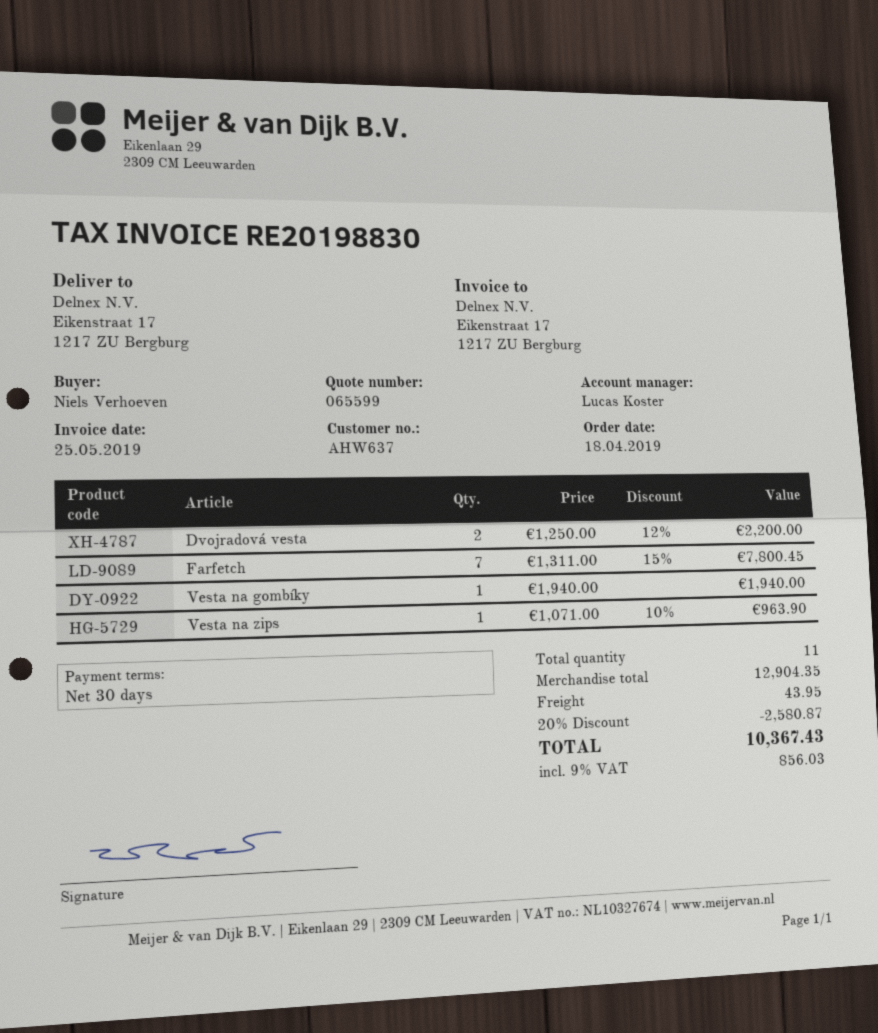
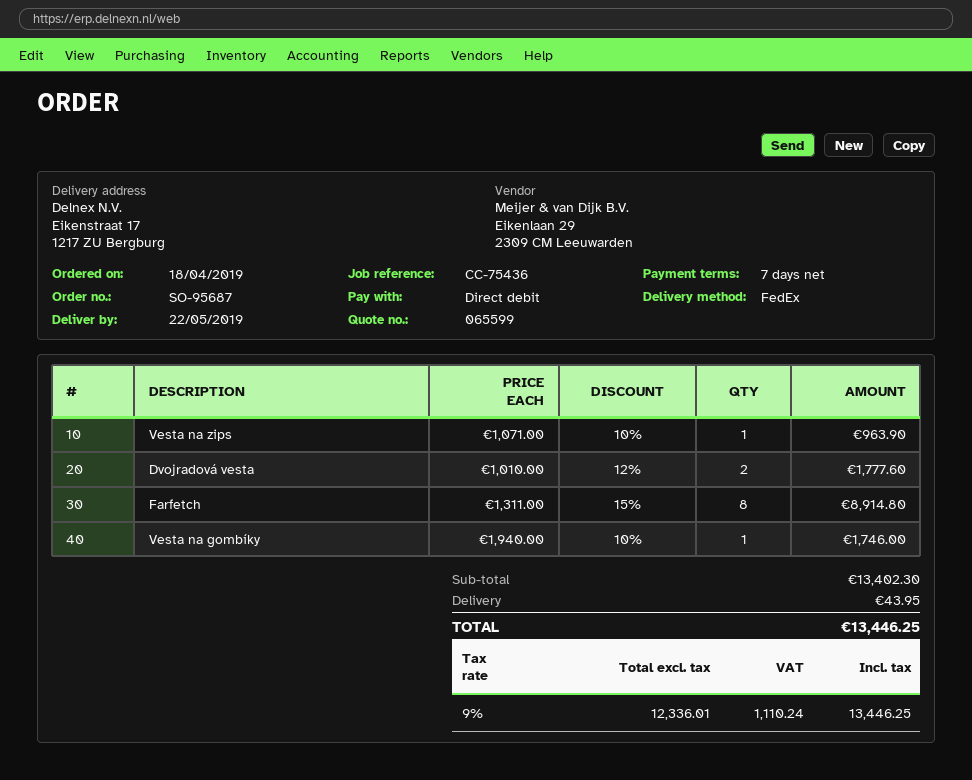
payment terms: 30 days -> 7 days
Dvojradová vesta: 2 x 1250.00 - 12% = 2200.00 -> 2 x 1010.00 - 12% = 1777.60
Farfetch: 7 x 1311.00 - 15% = 7800.45 -> 8 x 1311.00 - 15% = 8914.80
Vesta na gombíky: 1 x 1940.00 = 1940.00 -> 1 x 1940.00 - 10% = 1746.00
subtotal: 12904.35 -> 13402.30
discount: 20% = 2580.87 -> none
tax: 9% = 856.03 -> 9% = 1110.24
total: 10367.43 -> 13446.25

